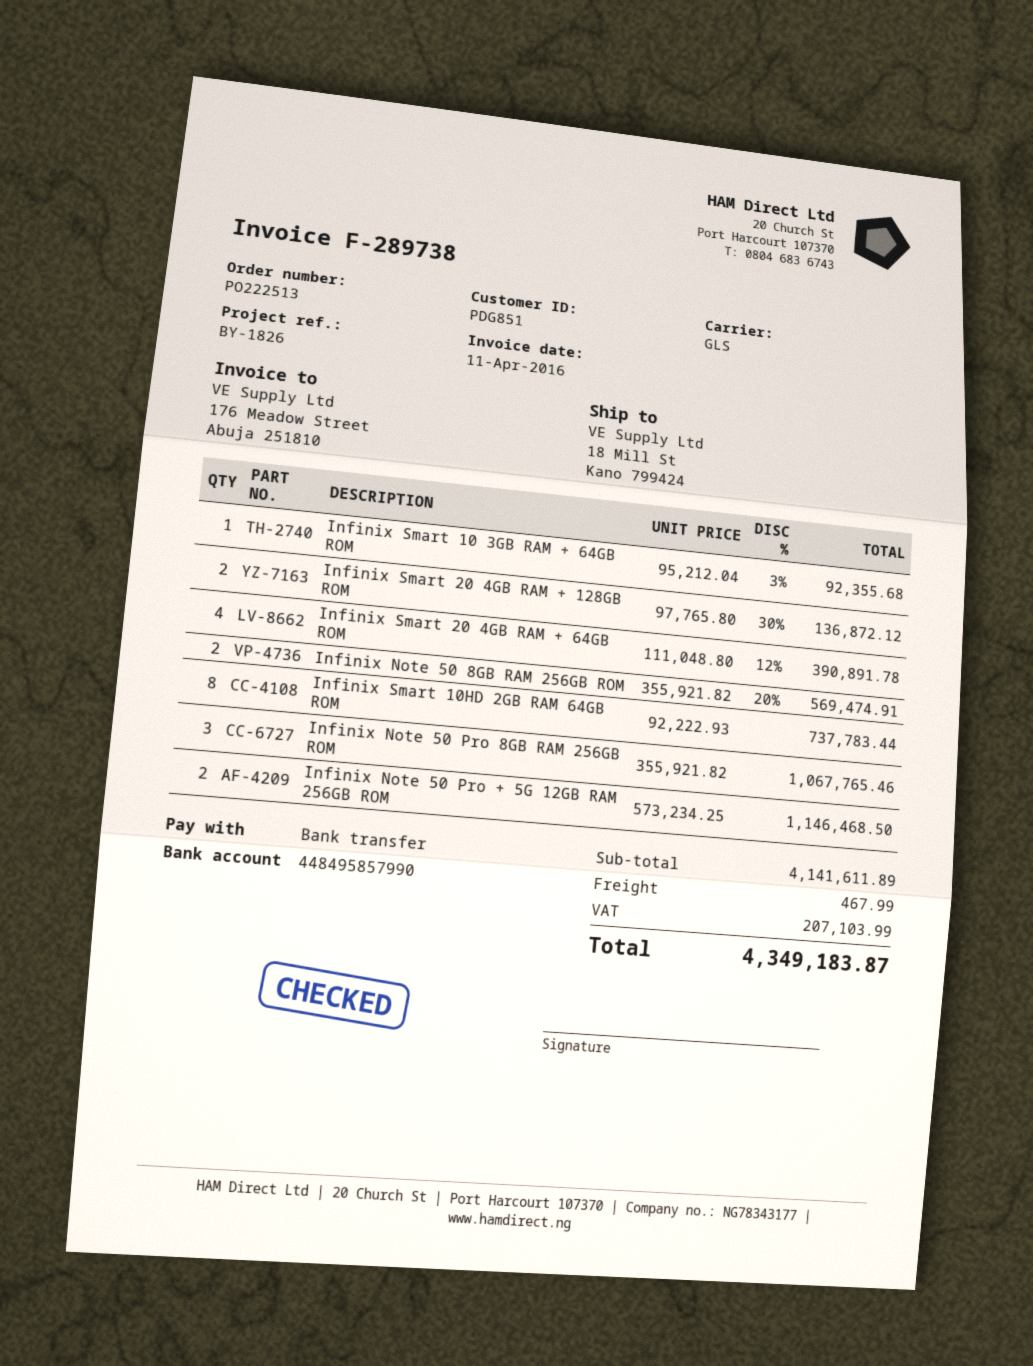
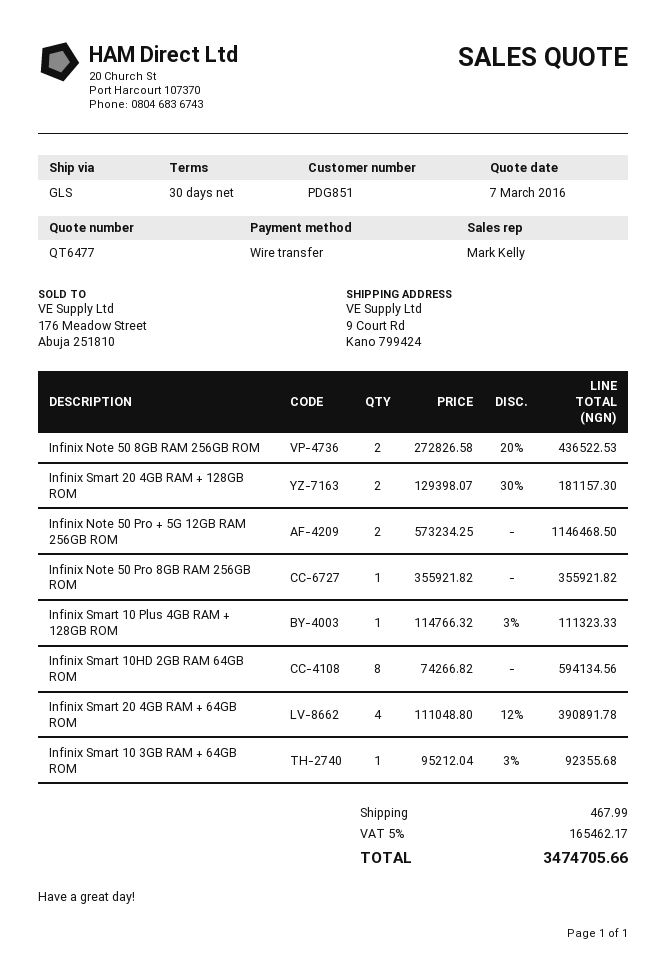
ship to: 18 Mill St, Kano 799424 -> 9 Court Rd, Kano 799424
Infinix Smart 20 4GB RAM + 128GB ROM: 2 x 97765.80 - 30% = 136872.12 -> 2 x 129398.07 - 30% = 181157.30
Infinix Note 50 8GB RAM 256GB ROM: 2 x 355921.82 - 20% = 569474.91 -> 2 x 272826.58 - 20% = 436522.53
Infinix Smart 10HD 2GB RAM 64GB ROM: 8 x 92222.93 = 737783.44 -> 8 x 74266.82 = 594134.56
Infinix Note 50 Pro 8GB RAM 256GB ROM: 3 x 355921.82 = 1067765.46 -> 1 x 355921.82 = 355921.82
Infinix Smart 10 Plus 4GB RAM + 128GB ROM: none -> 1 x 114766.32 - 3% = 111323.33
tax: 207103.99 -> 165462.17
total: 4349183.87 -> 3474705.66

